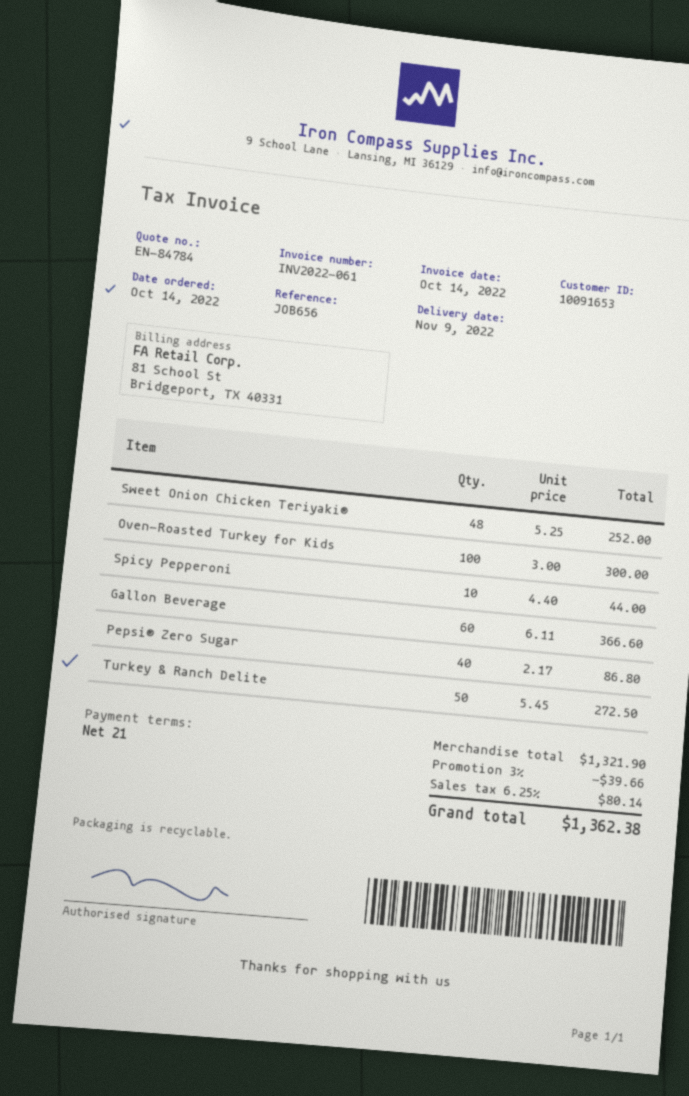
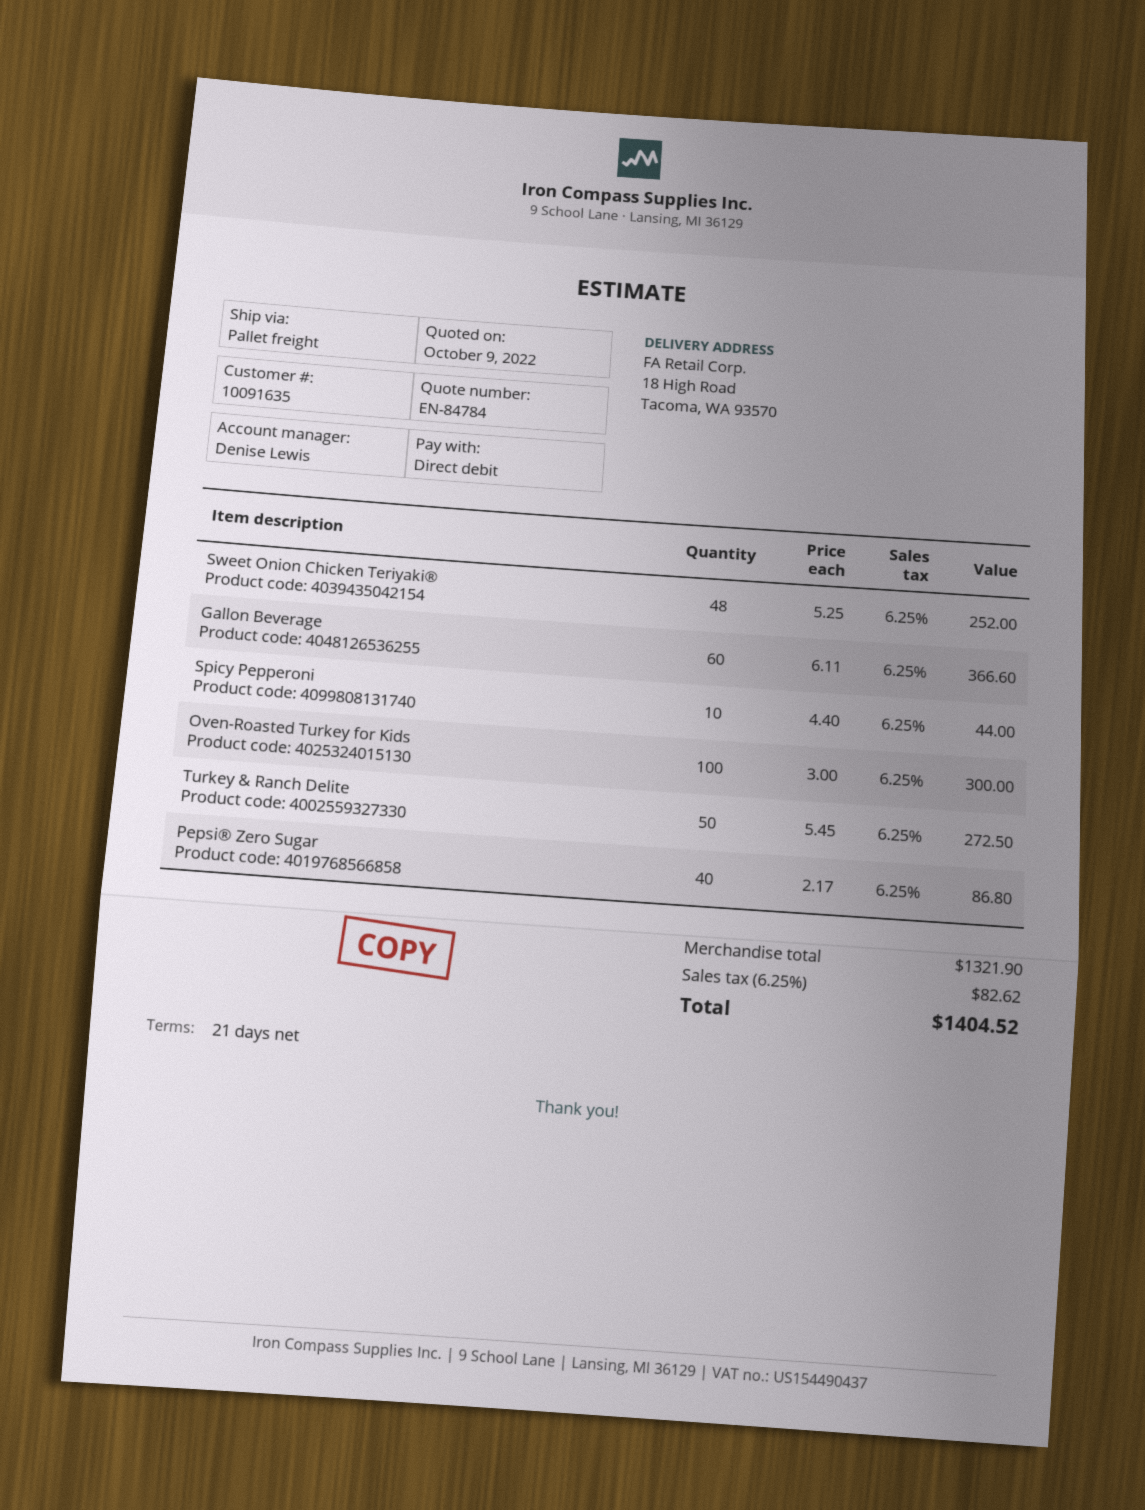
customer number: 10091653 -> 10091635
discount: 3% = 39.66 -> none
tax: 6.25% = 80.14 -> 6.25% = 82.62
total: 1362.38 -> 1404.52

